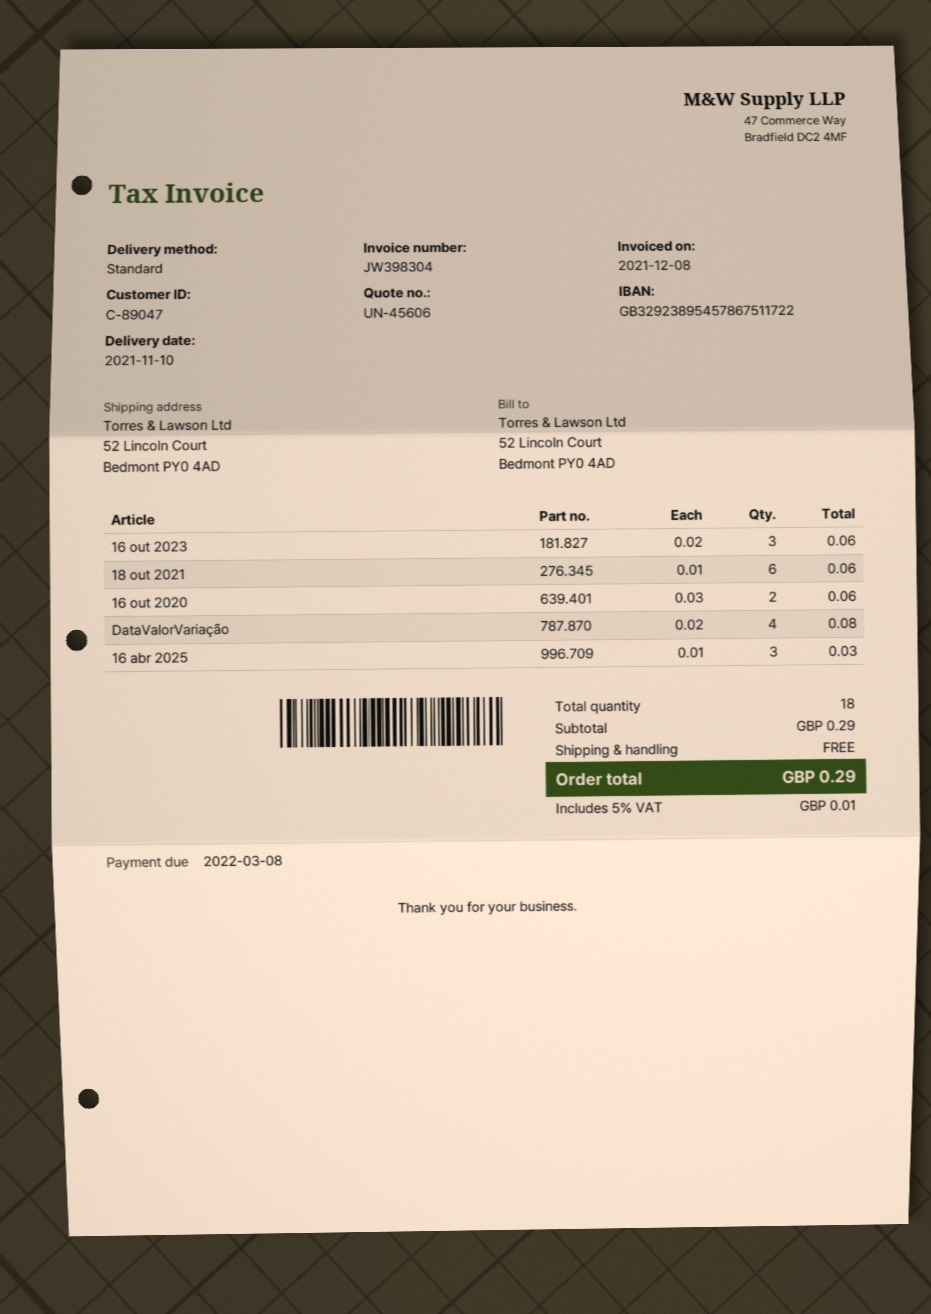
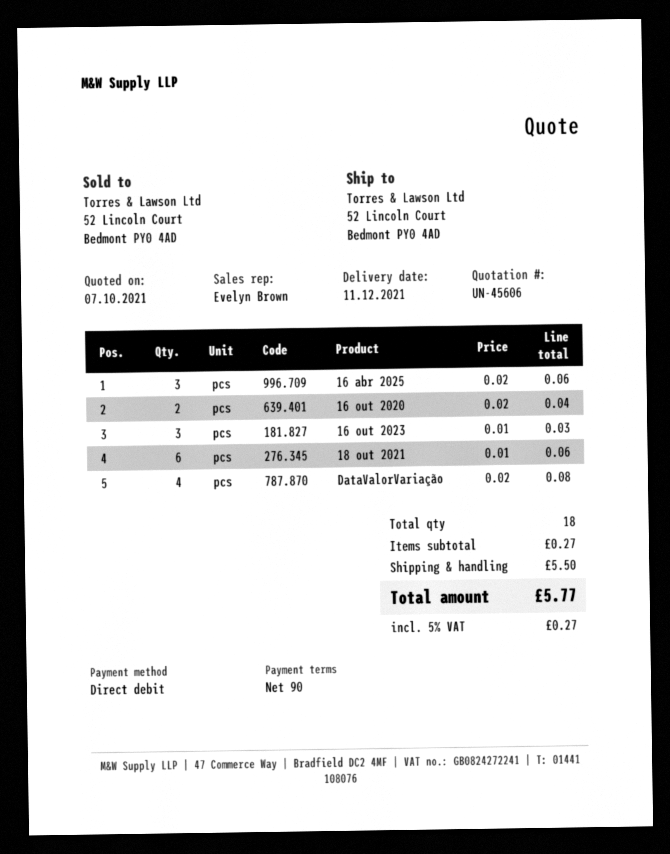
delivery date: 2021-11-10 -> 2021-12-11
16 out 2023: 3 x 0.02 = 0.06 -> 3 x 0.01 = 0.03
16 out 2020: 2 x 0.03 = 0.06 -> 2 x 0.02 = 0.04
16 abr 2025: 3 x 0.01 = 0.03 -> 3 x 0.02 = 0.06
subtotal: 0.29 -> 0.27
shipping: 0.00 -> 5.50
tax: 5% = 0.01 -> 5% = 0.27
total: 0.29 -> 5.77

